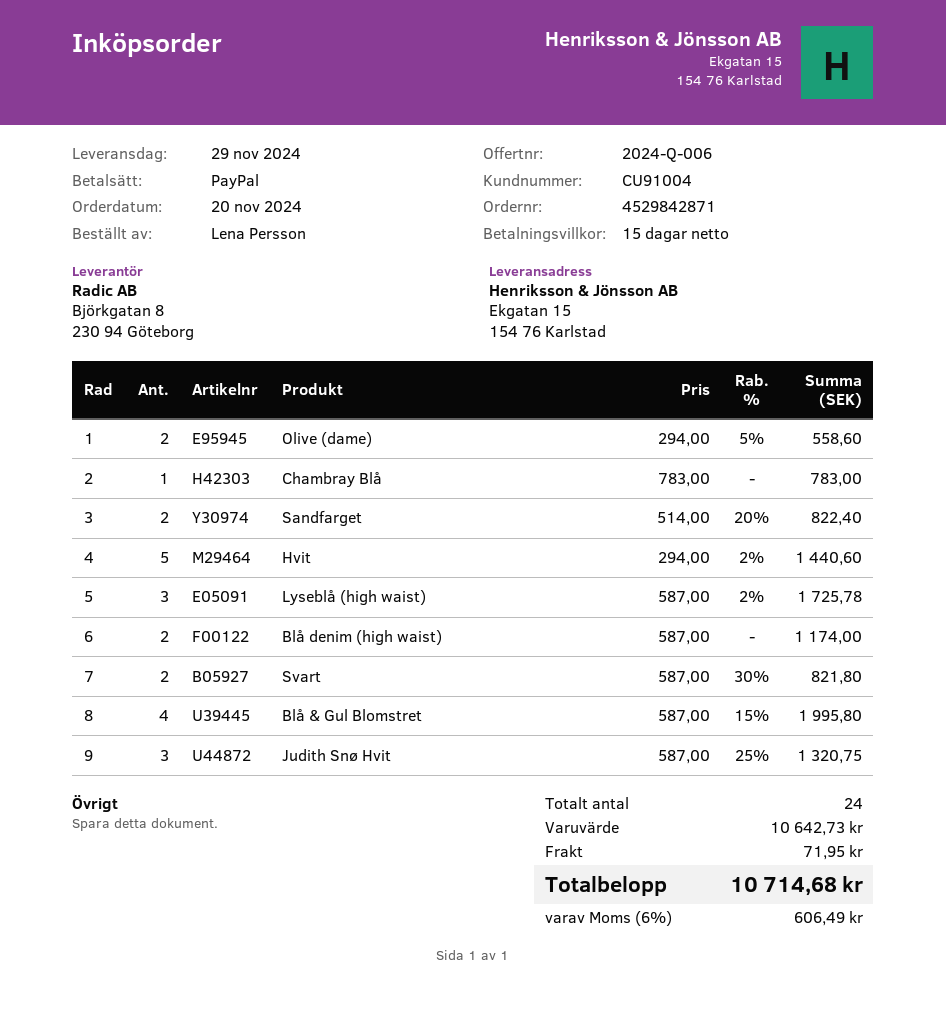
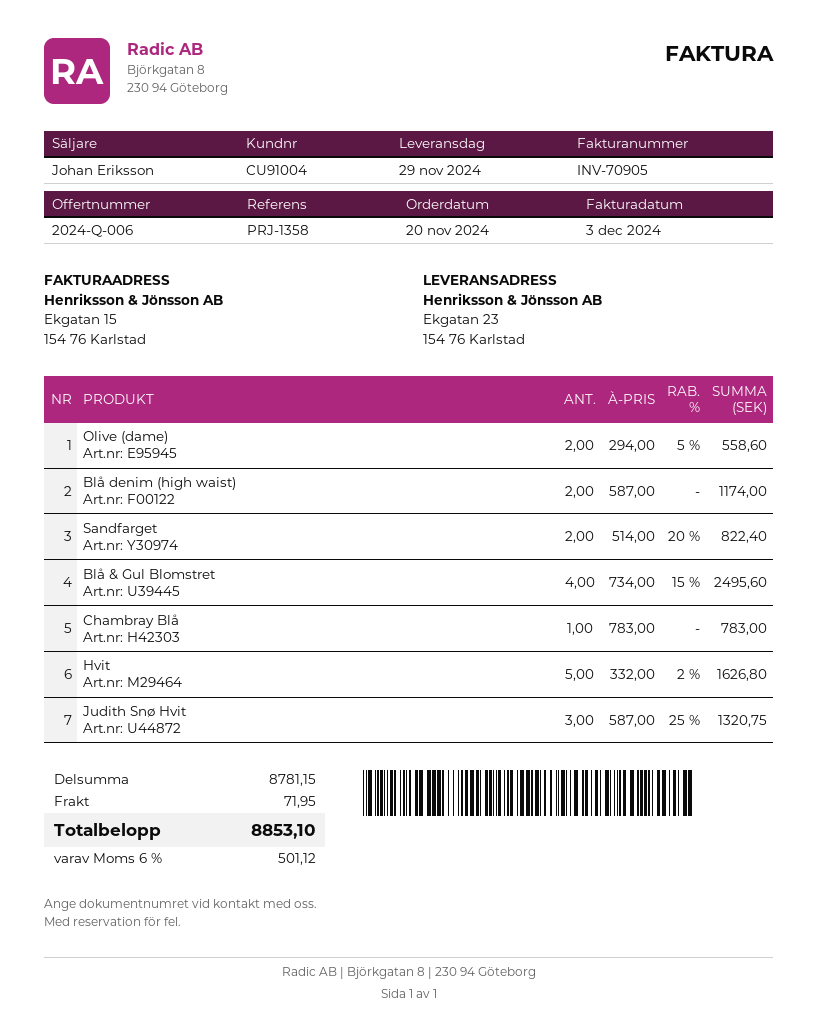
ship to: Ekgatan 15, 154 76 Karlstad -> Ekgatan 23, 154 76 Karlstad
Hvit: 5 x 294.00 - 2% = 1440.60 -> 5 x 332.00 - 2% = 1626.80
Lyseblå (high waist): 3 x 587.00 - 2% = 1725.78 -> none
Svart: 2 x 587.00 - 30% = 821.80 -> none
Blå & Gul Blomstret: 4 x 587.00 - 15% = 1995.80 -> 4 x 734.00 - 15% = 2495.60
subtotal: 10642.73 -> 8781.15
tax: 6% = 606.49 -> 6% = 501.12
total: 10714.68 -> 8853.10

